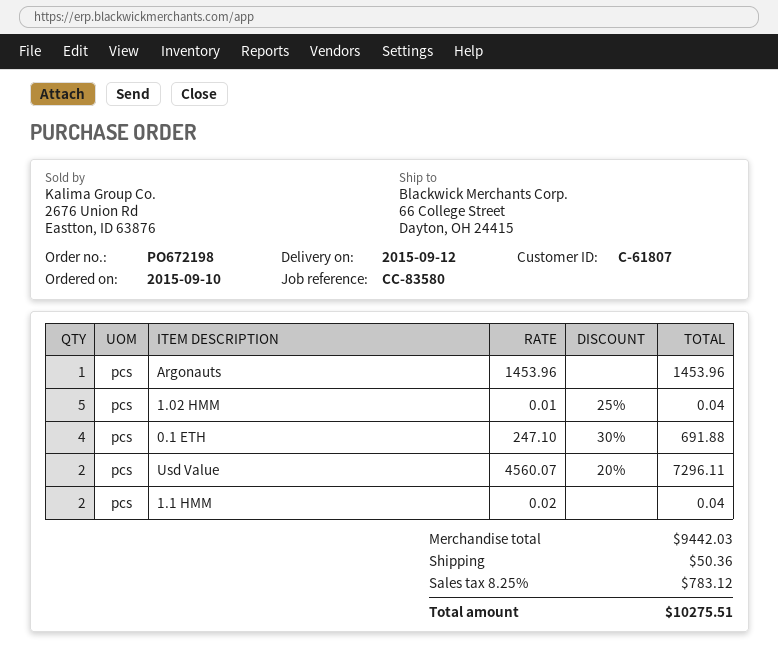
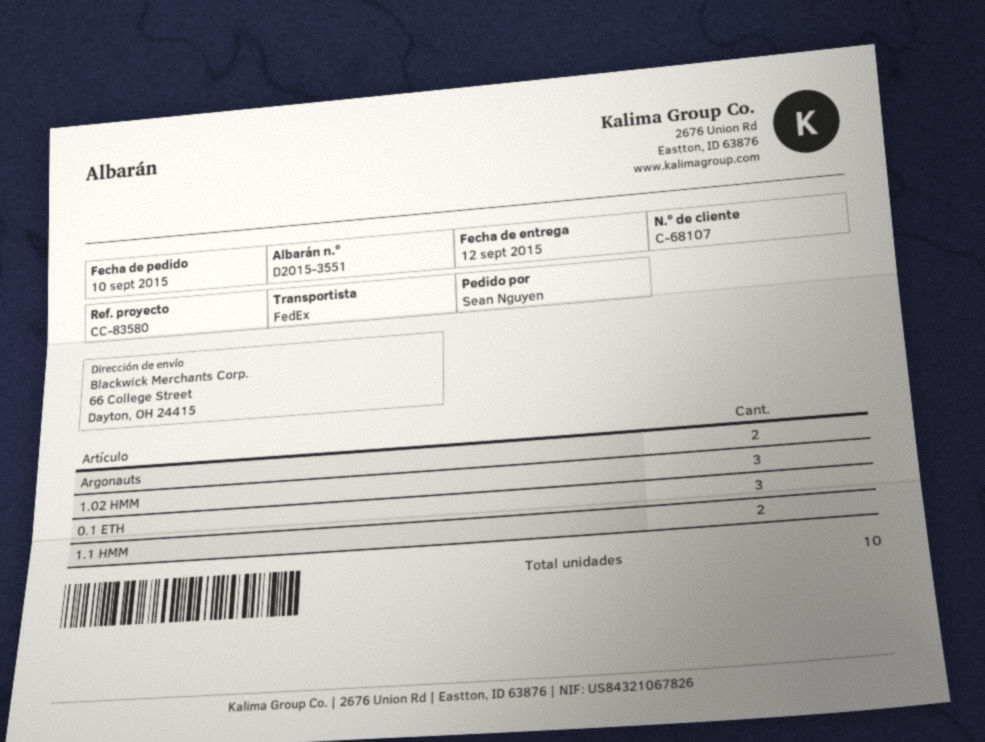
customer number: C-61807 -> C-68107
Argonauts: 1 -> 2
1.02 HMM: 5 -> 3
0.1 ETH: 4 -> 3
Usd Value: 2 -> none

